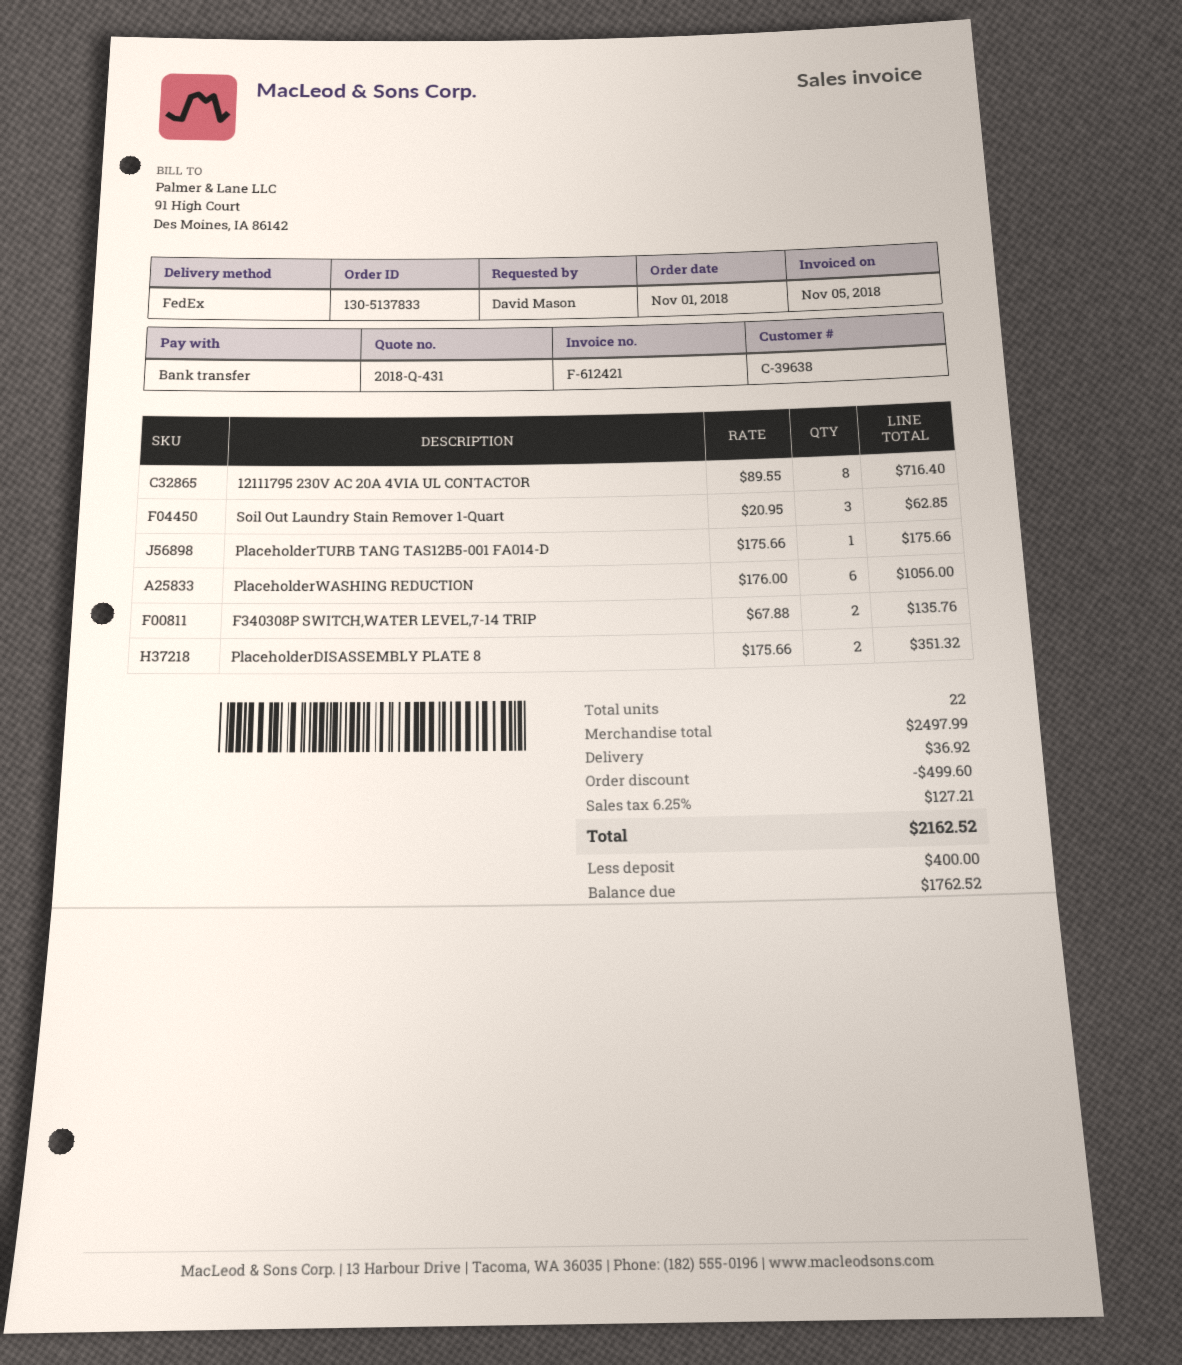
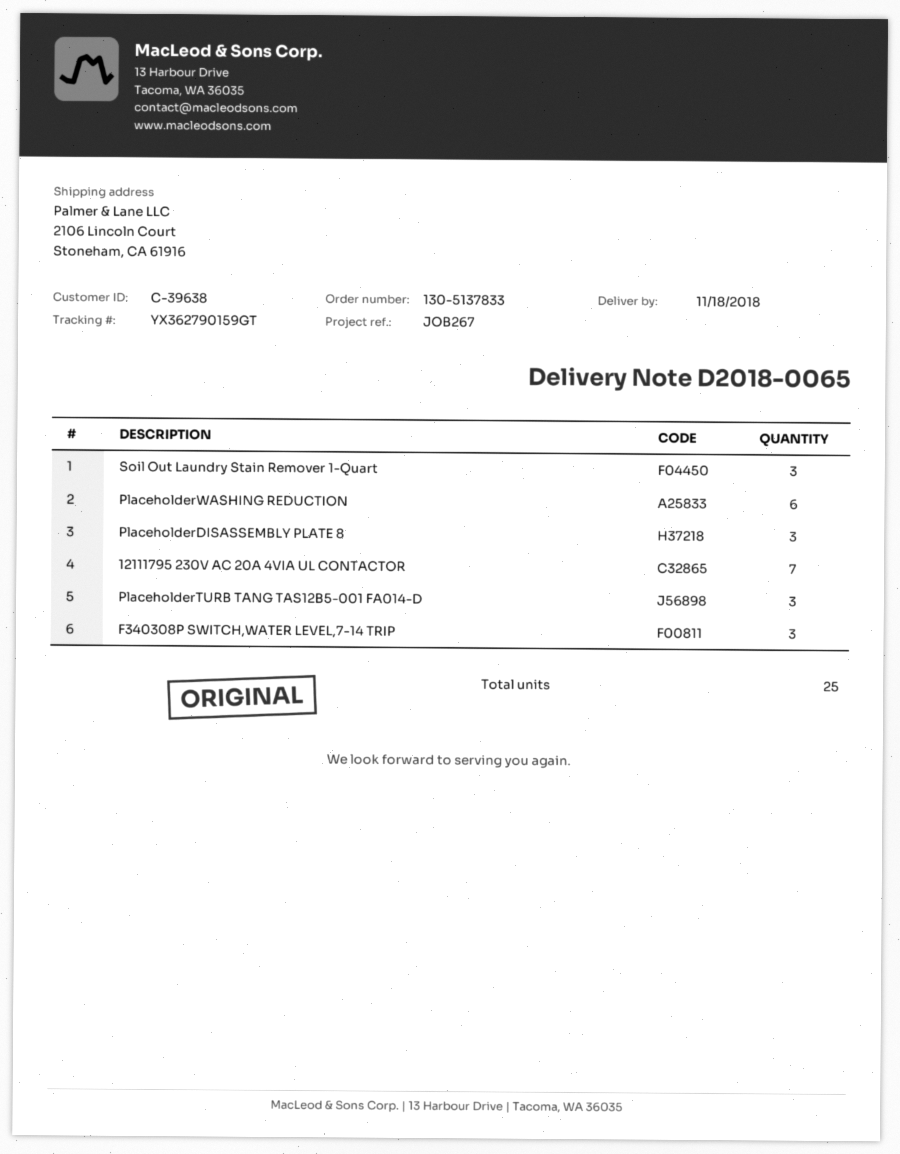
12111795 230V AC 20A 4VIA UL CONTACTOR: 8 -> 7
PlaceholderTURB TANG TAS12B5-001 FA014-D: 1 -> 3
F340308P SWITCH,WATER LEVEL,7-14 TRIP: 2 -> 3
PlaceholderDISASSEMBLY PLATE 8: 2 -> 3
total quantity: 22 -> 25

